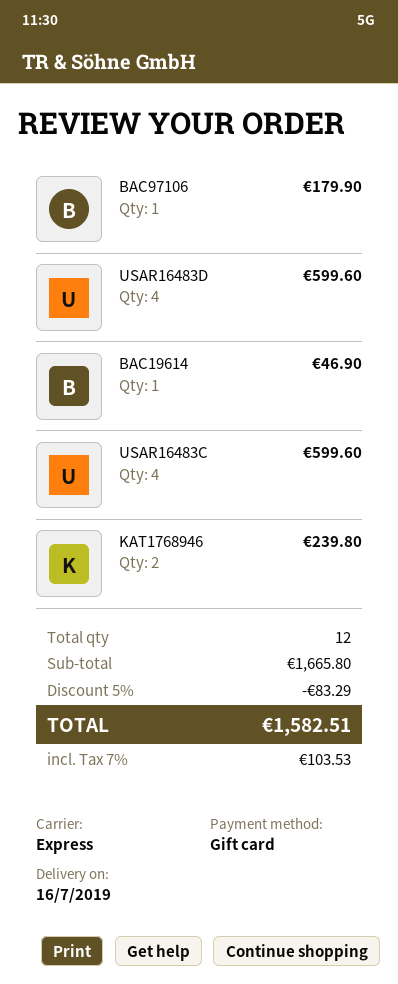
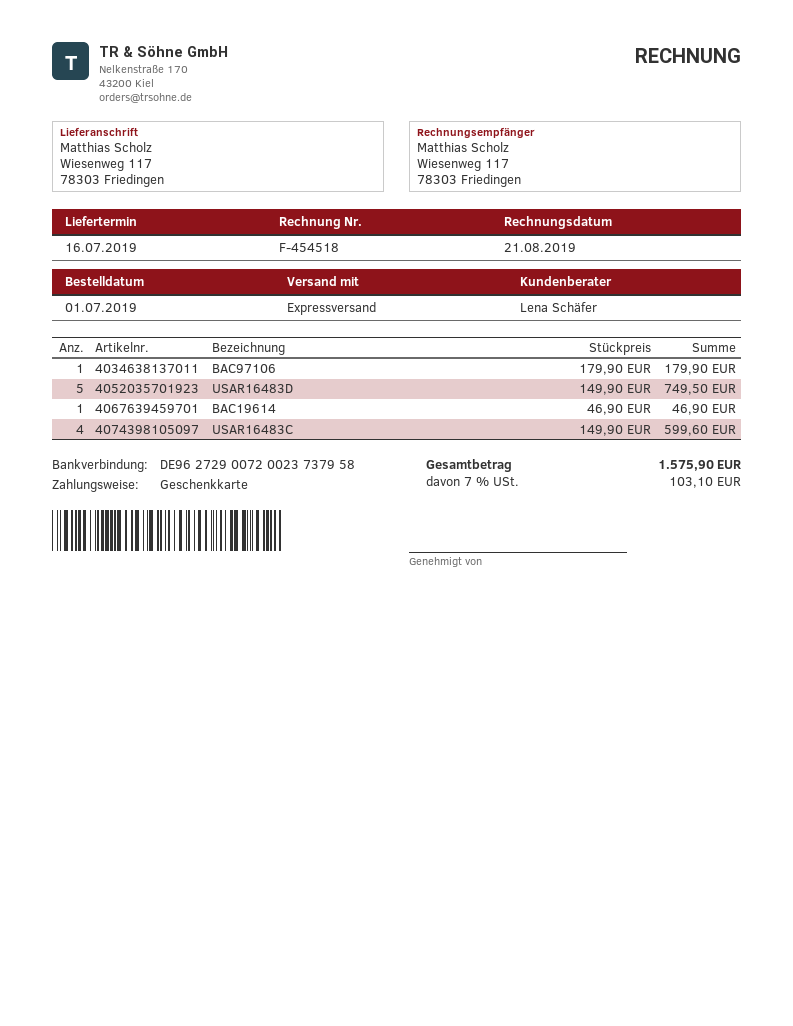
USAR16483D: 4 for 599.60 -> 5 for 749.50
KAT1768946: 2 for 239.80 -> none
discount: 5% = 83.29 -> none
tax: 7% = 103.53 -> 7% = 103.10
total: 1582.51 -> 1575.90

